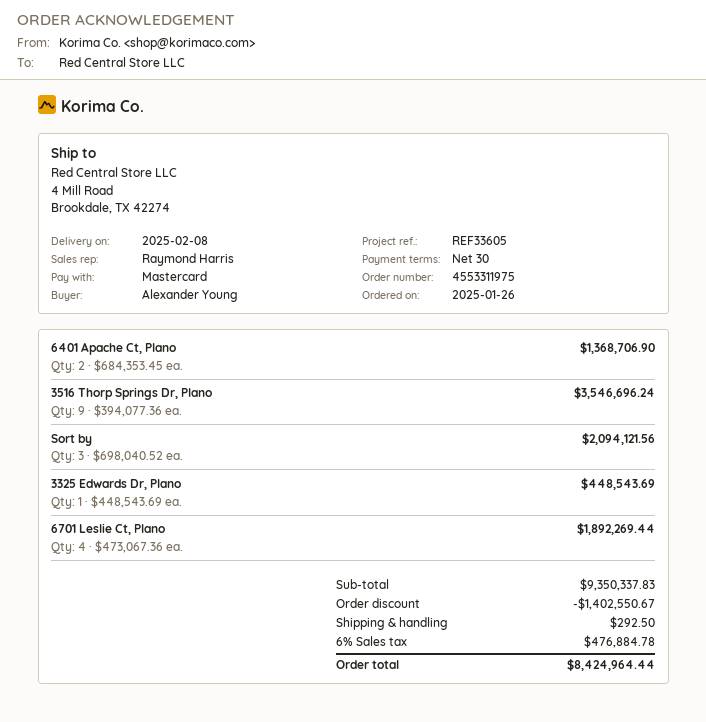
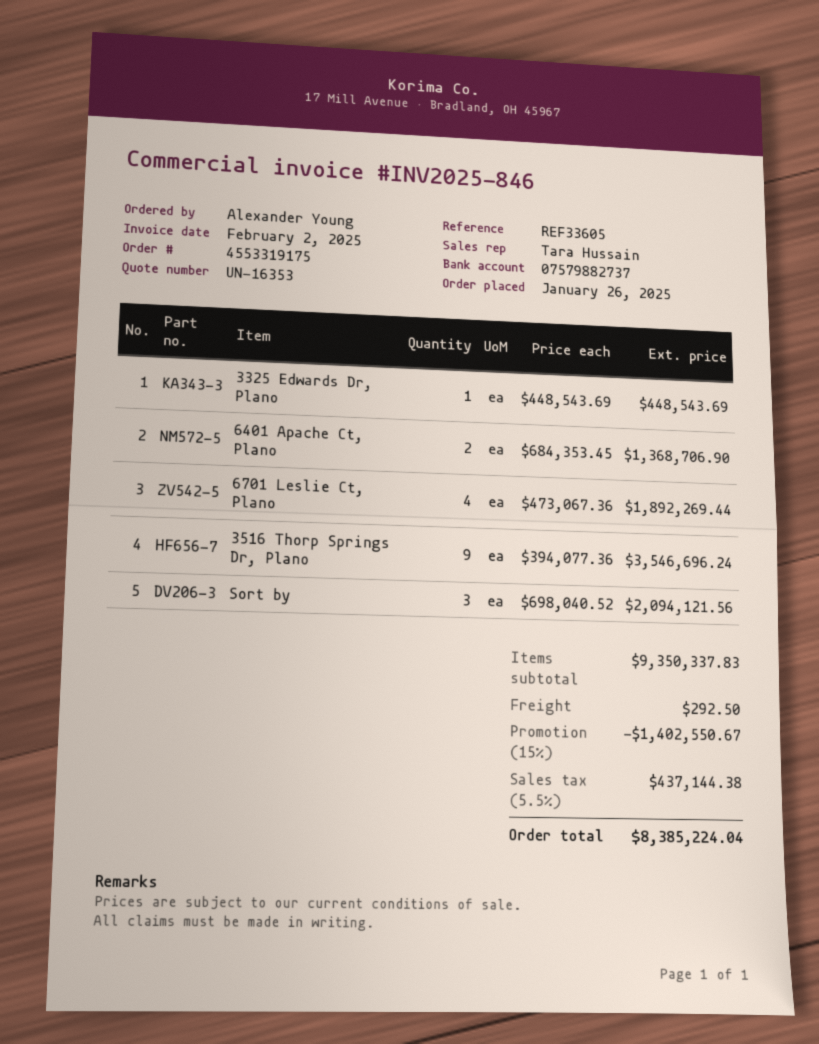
order number: 4553311975 -> 4553319175
sales rep: Raymond Harris -> Tara Hussain
tax: 6% = 476884.78 -> 5.5% = 437144.38
total: 8424964.44 -> 8385224.04

